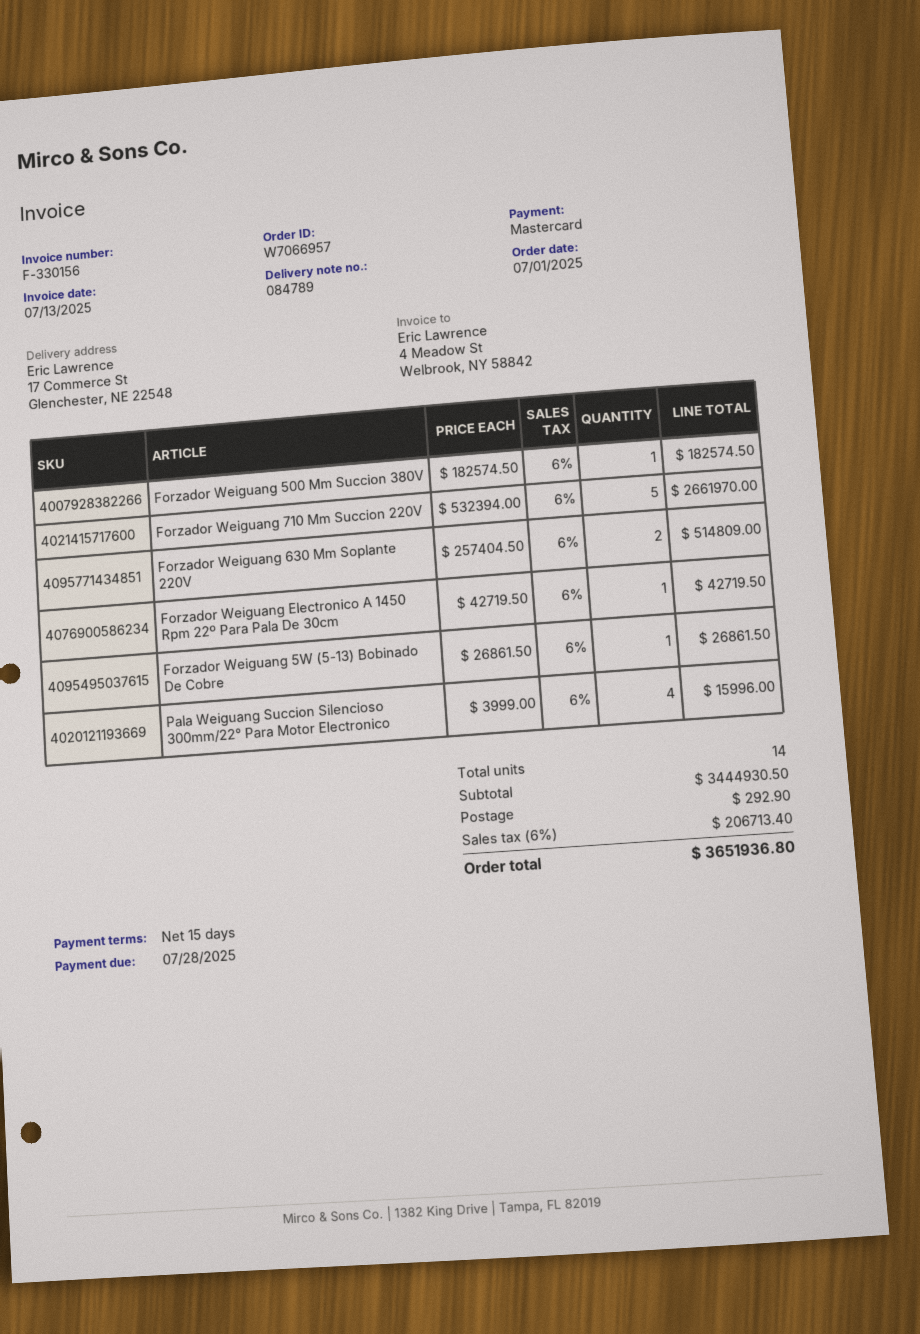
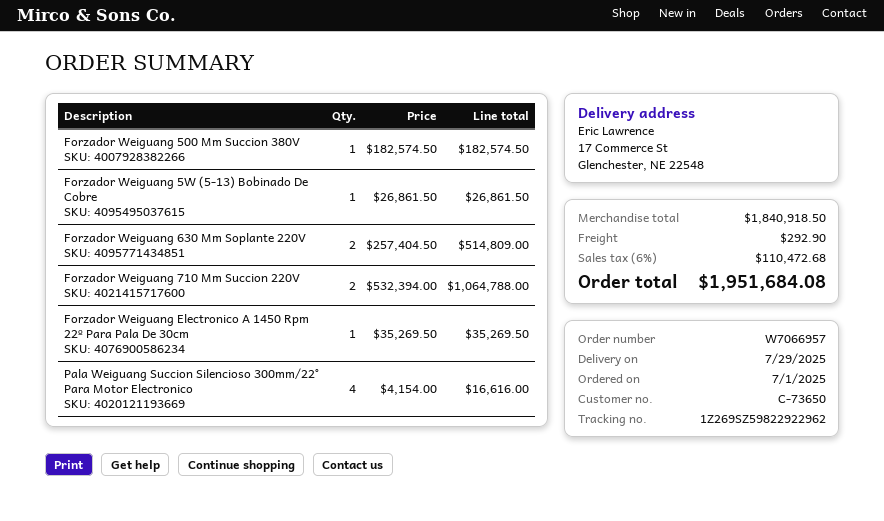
Forzador Weiguang 710 Mm Succion 220V: 5 x 532394.00 = 2661970.00 -> 2 x 532394.00 = 1064788.00
Forzador Weiguang Electronico A 1450 Rpm 22º Para Pala De 30cm: 1 x 42719.50 = 42719.50 -> 1 x 35269.50 = 35269.50
Pala Weiguang Succion Silencioso 300mm/22° Para Motor Electronico: 4 x 3999.00 = 15996.00 -> 4 x 4154.00 = 16616.00
subtotal: 3444930.50 -> 1840918.50
tax: 6% = 206713.40 -> 6% = 110472.68
total: 3651936.80 -> 1951684.08

